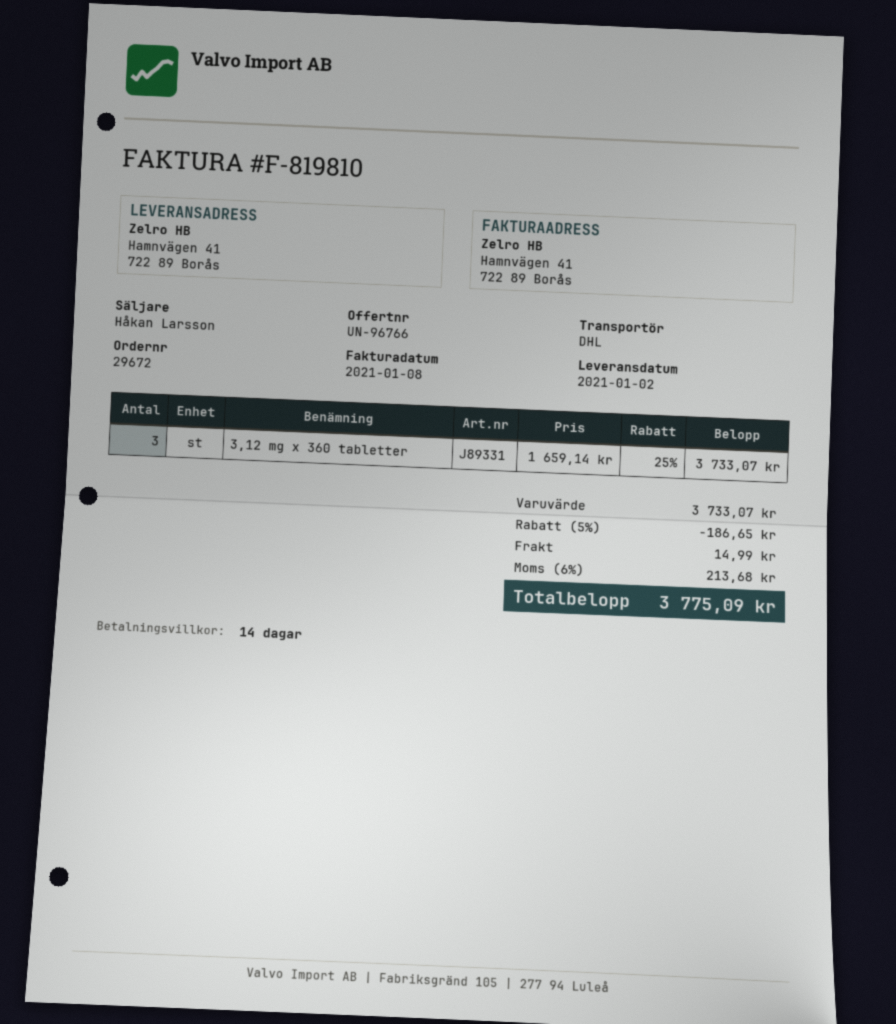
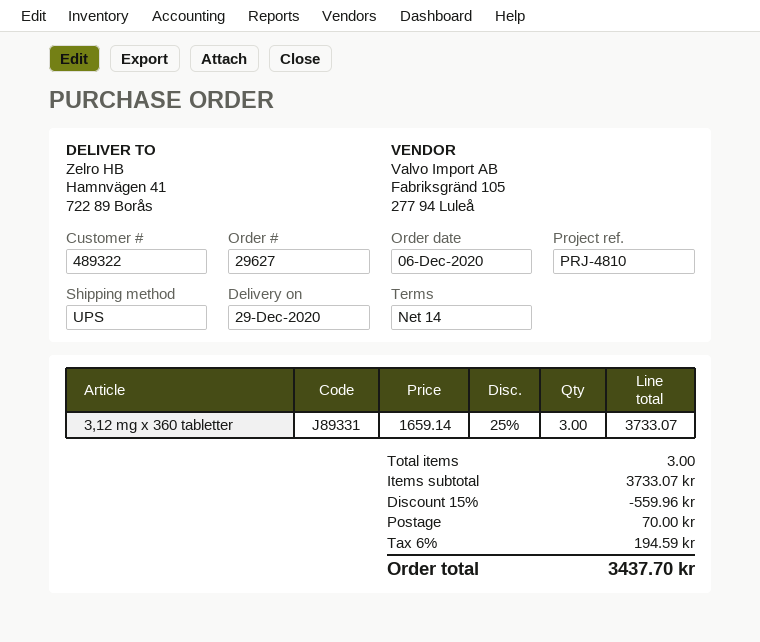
order number: 29672 -> 29627
delivery date: 2021-01-02 -> 2020-12-29
shipping method: DHL -> UPS
discount: 5% = 186.65 -> 15% = 559.96
shipping: 14.99 -> 70.00
tax: 6% = 213.68 -> 6% = 194.59
total: 3775.09 -> 3437.70

